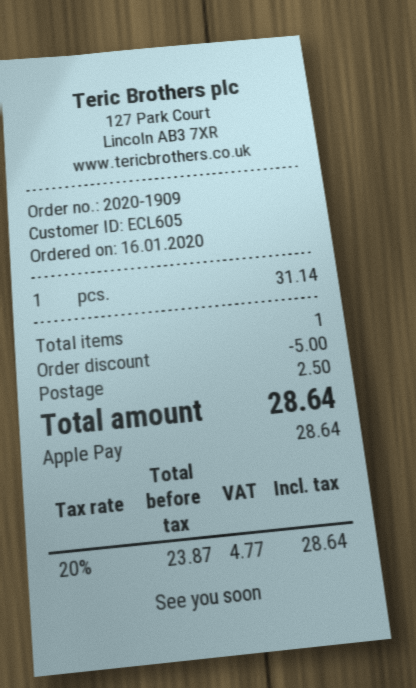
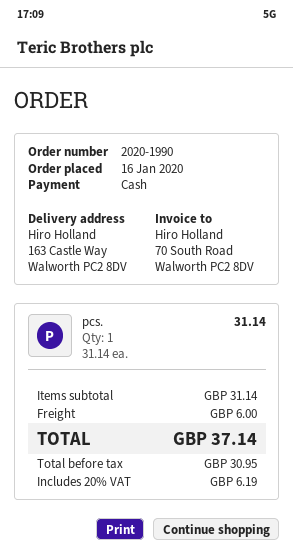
order number: 2020-1909 -> 2020-1990
payment method: Apple Pay -> cash
discount: 5.00 -> none
shipping: 2.50 -> 6.00
net: 23.87 -> 30.95
tax: 20% = 4.77 -> 20% = 6.19
total: 28.64 -> 37.14

